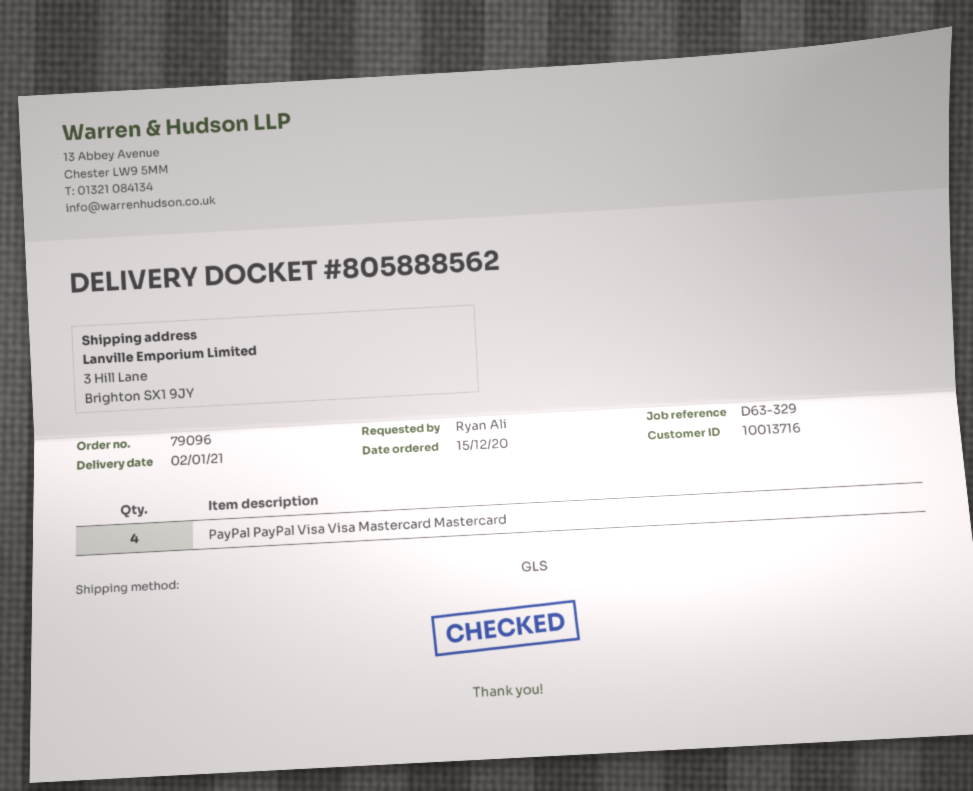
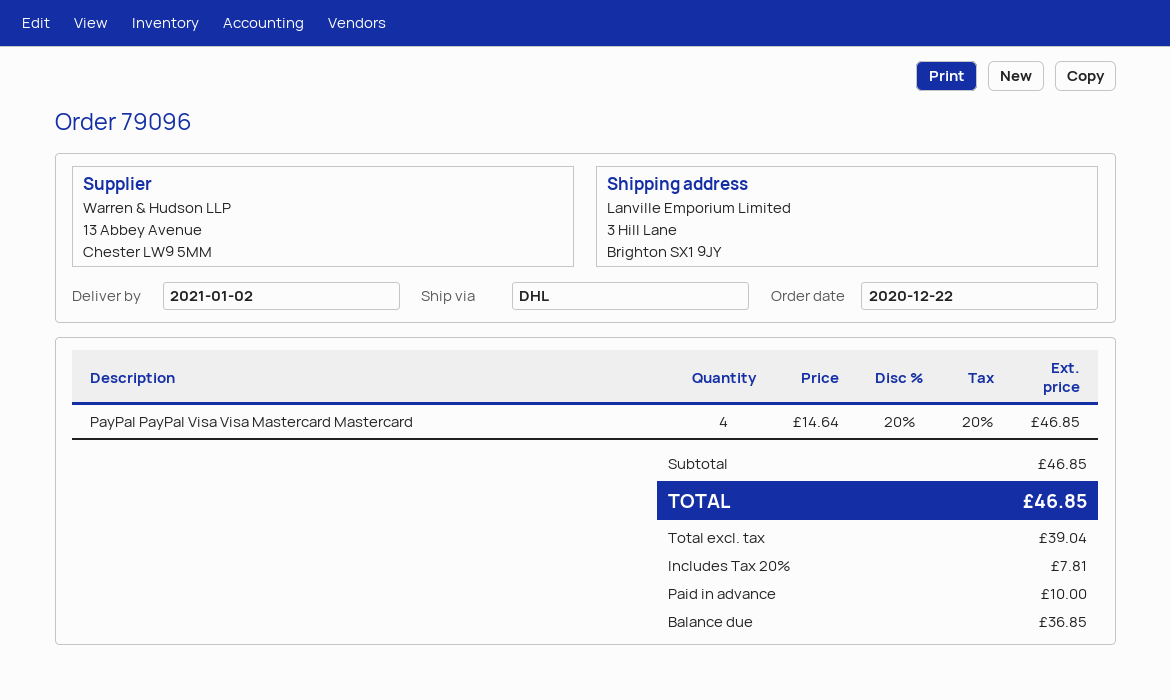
order date: 2020-12-15 -> 2020-12-22
shipping method: GLS -> DHL

